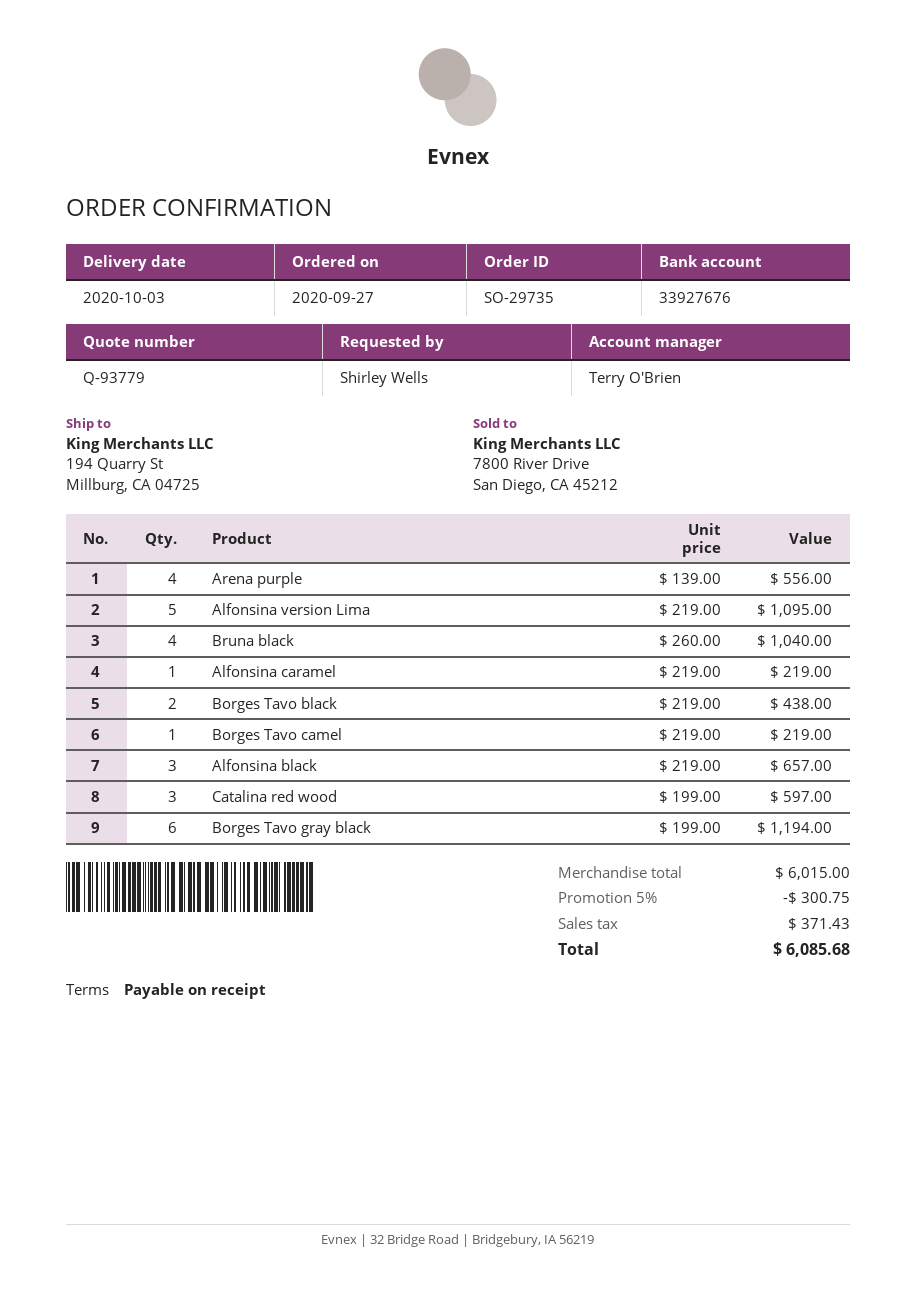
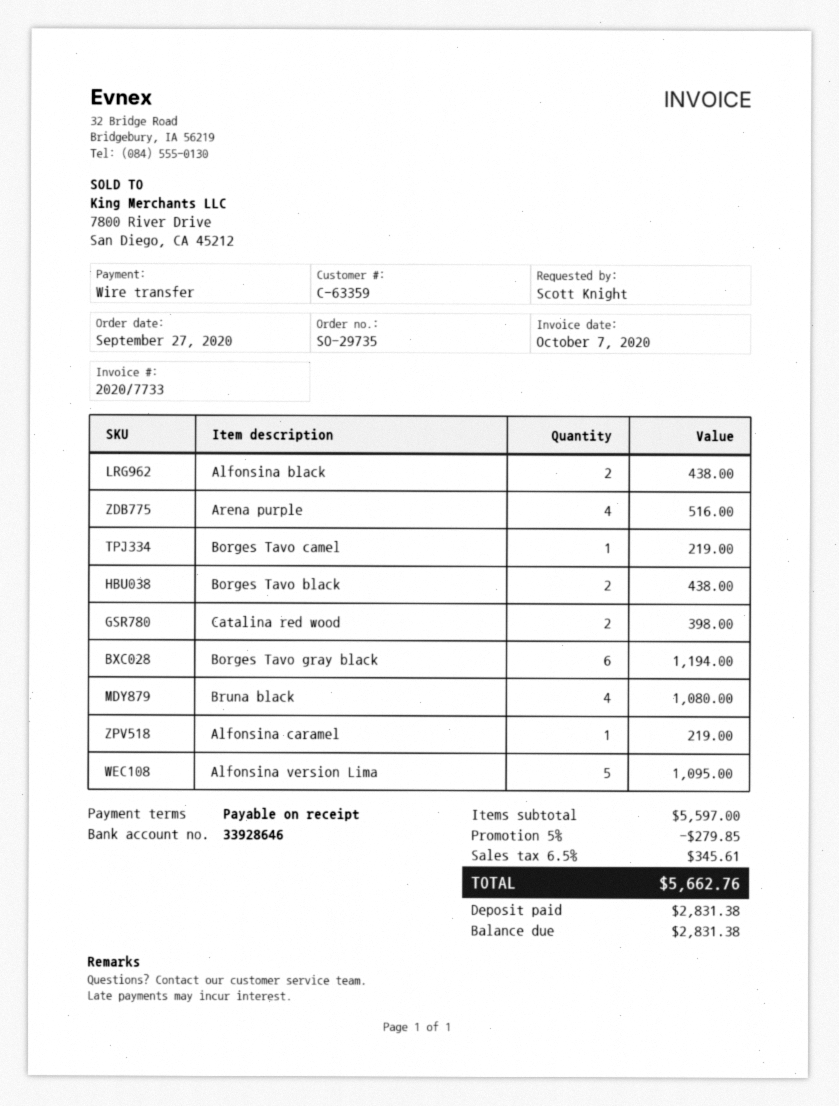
ordered by: Shirley Wells -> Scott Knight
bank account: 33927676 -> 33928646
Arena purple: 4 for 556.00 -> 4 for 516.00
Bruna black: 4 for 1040.00 -> 4 for 1080.00
Alfonsina black: 3 for 657.00 -> 2 for 438.00
Catalina red wood: 3 for 597.00 -> 2 for 398.00
subtotal: 6015.00 -> 5597.00
discount: 5% = 300.75 -> 5% = 279.85
tax: 371.43 -> 345.61
total: 6085.68 -> 5662.76

